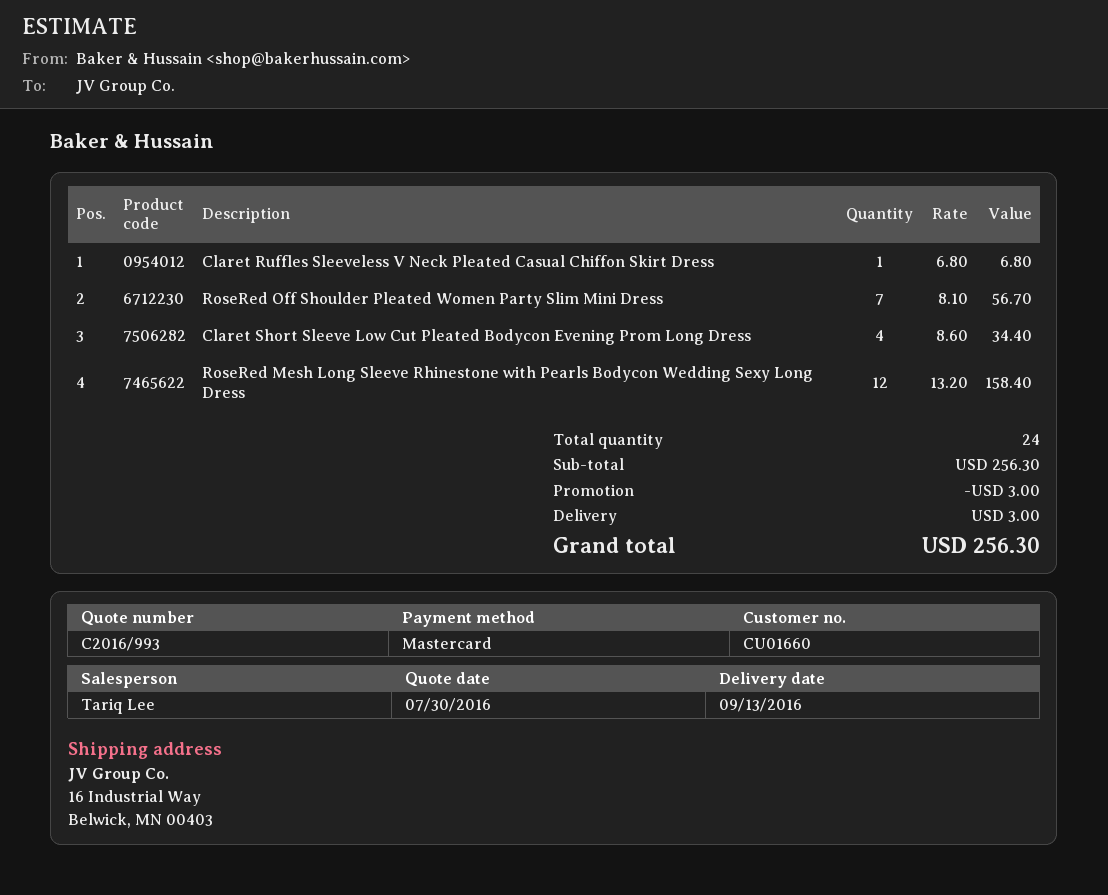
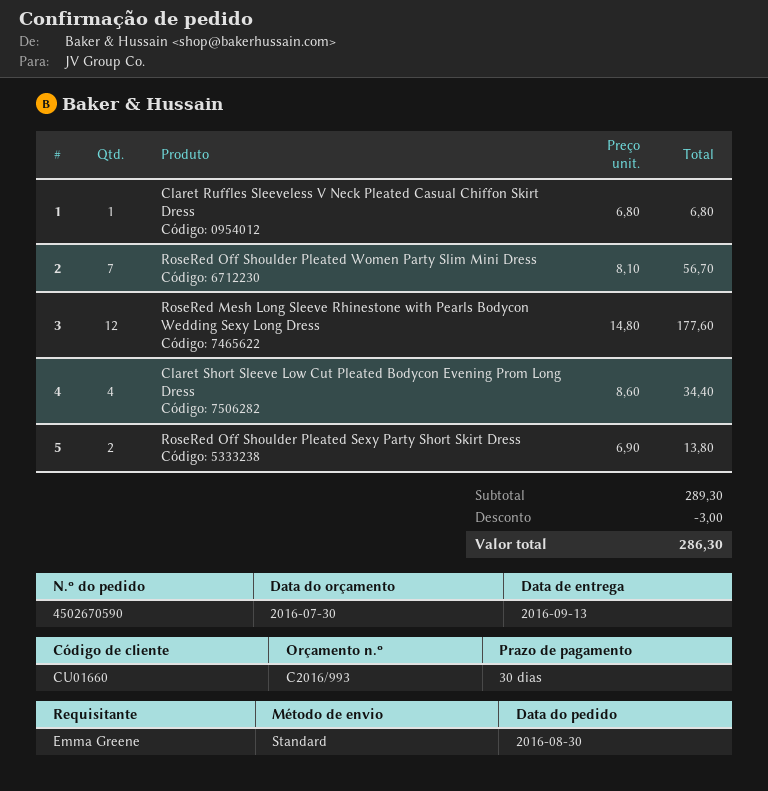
RoseRed Mesh Long Sleeve Rhinestone with Pearls Bodycon Wedding Sexy Long Dress: 12 x 13.20 = 158.40 -> 12 x 14.80 = 177.60
RoseRed Off Shoulder Pleated Sexy Party Short Skirt Dress: none -> 2 x 6.90 = 13.80
subtotal: 256.30 -> 289.30
shipping: 3.00 -> none
total: 256.30 -> 286.30

